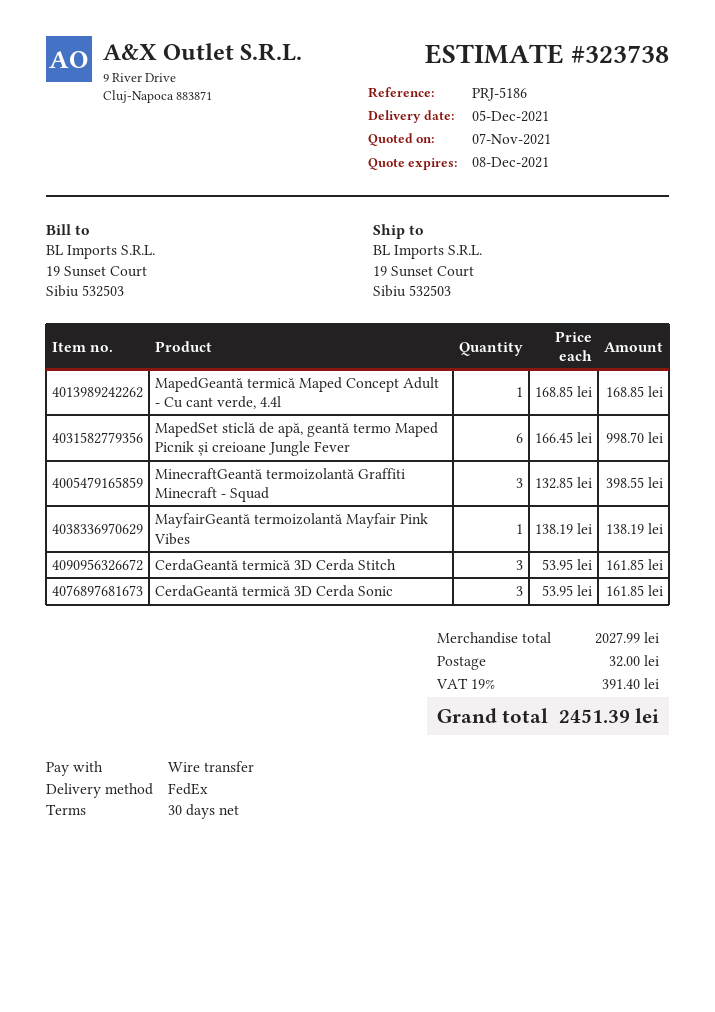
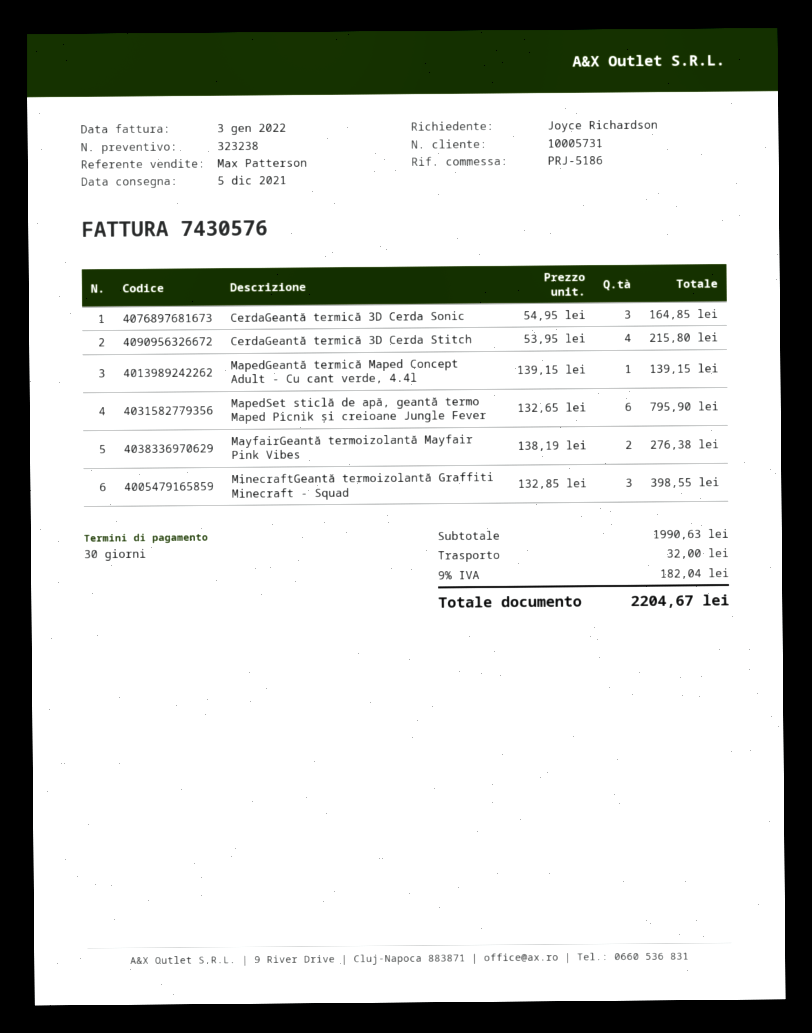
quote number: 323738 -> 323238
MapedGeantă termică Maped Concept Adult - Cu cant verde, 4.4l: 1 x 168.85 = 168.85 -> 1 x 139.15 = 139.15
MapedSet sticlă de apă, geantă termo Maped Picnik și creioane Jungle Fever: 6 x 166.45 = 998.70 -> 6 x 132.65 = 795.90
MayfairGeantă termoizolantă Mayfair Pink Vibes: 1 x 138.19 = 138.19 -> 2 x 138.19 = 276.38
CerdaGeantă termică 3D Cerda Stitch: 3 x 53.95 = 161.85 -> 4 x 53.95 = 215.80
CerdaGeantă termică 3D Cerda Sonic: 3 x 53.95 = 161.85 -> 3 x 54.95 = 164.85
subtotal: 2027.99 -> 1990.63
tax: 19% = 391.40 -> 9% = 182.04
total: 2451.39 -> 2204.67

